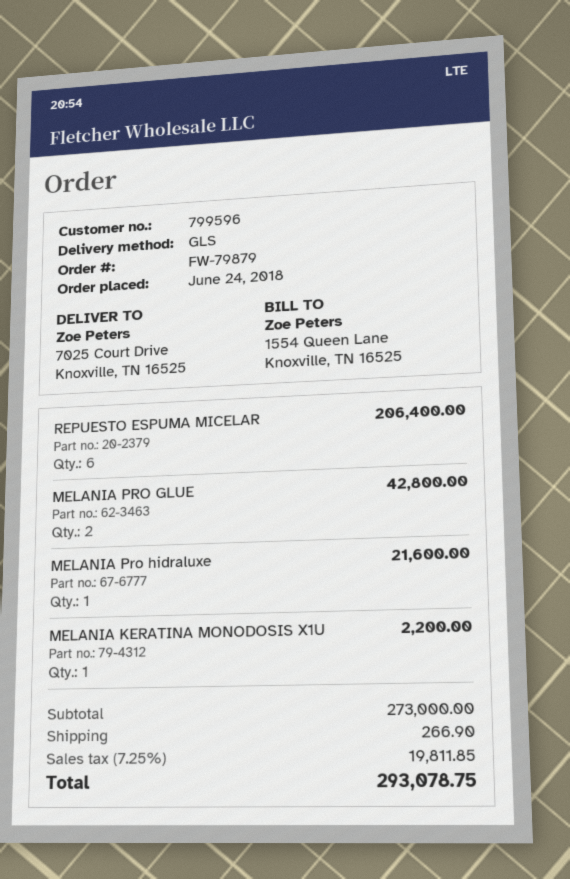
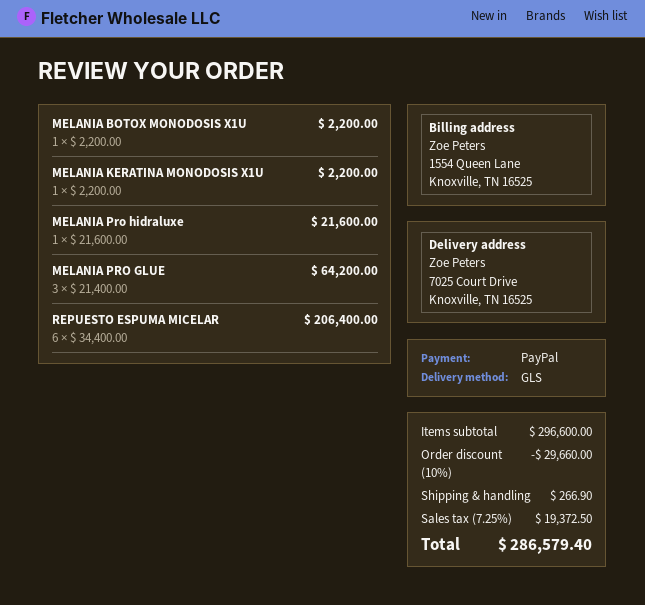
MELANIA PRO GLUE: 2 for 42800.00 -> 3 for 64200.00
MELANIA BOTOX MONODOSIS X1U: none -> 1 for 2200.00
subtotal: 273000.00 -> 296600.00
discount: none -> 10% = 29660.00
tax: 7.25% = 19811.85 -> 7.25% = 19372.50
total: 293078.75 -> 286579.40

